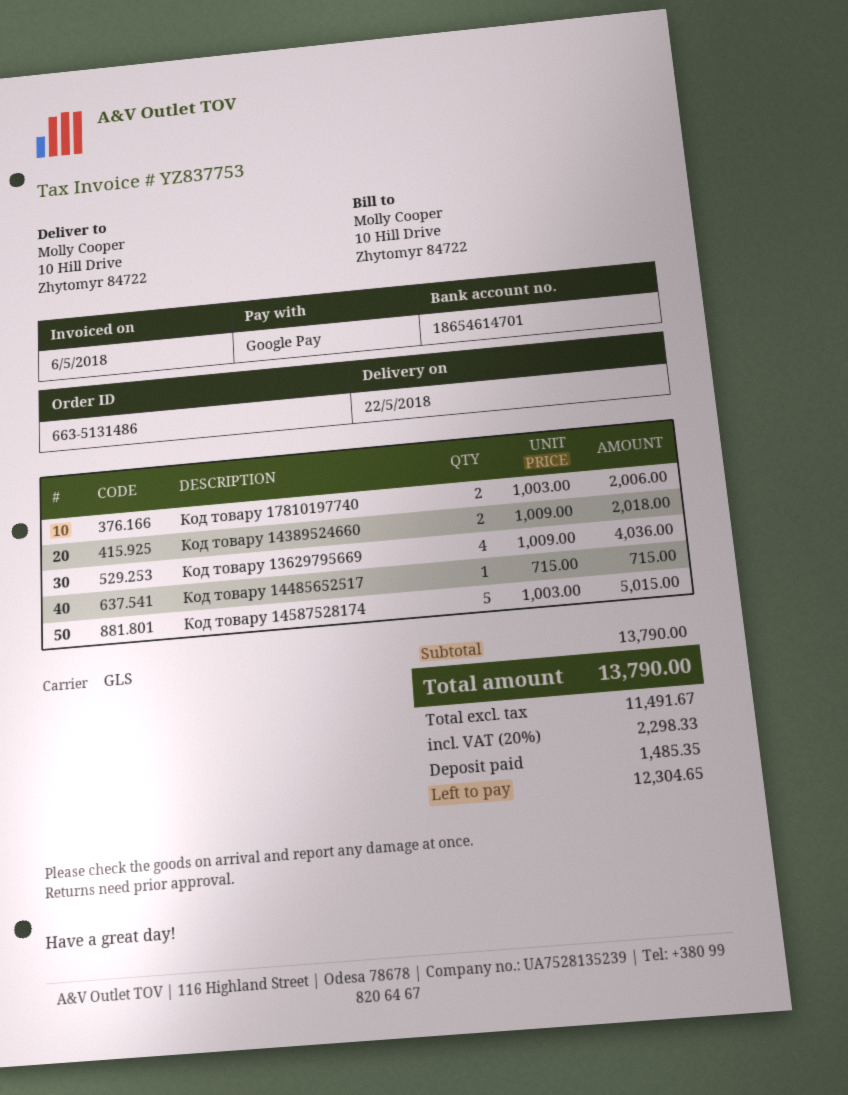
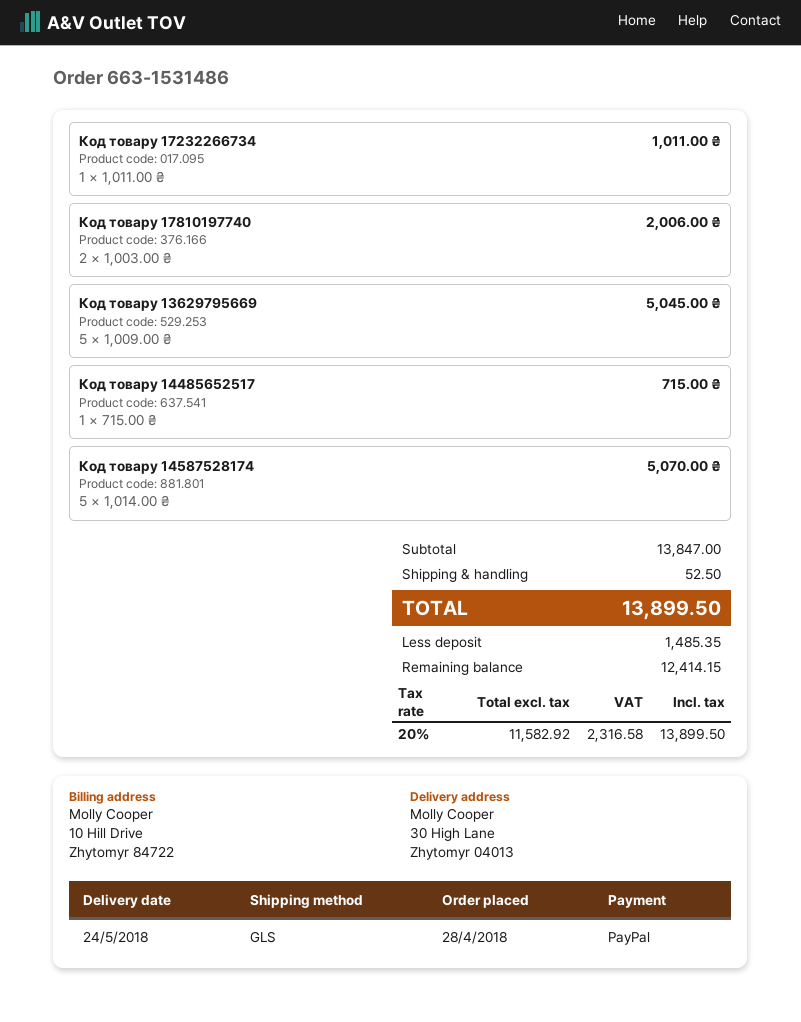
order number: 663-5131486 -> 663-1531486
delivery date: 2018-05-22 -> 2018-05-24
payment method: Google Pay -> PayPal
ship to: 10 Hill Drive, Zhytomyr 84722 -> 30 High Lane, Zhytomyr 04013
Код товару 14389524660: 2 x 1009.00 = 2018.00 -> none
Код товару 13629795669: 4 x 1009.00 = 4036.00 -> 5 x 1009.00 = 5045.00
Код товару 14587528174: 5 x 1003.00 = 5015.00 -> 5 x 1014.00 = 5070.00
Код товару 17232266734: none -> 1 x 1011.00 = 1011.00
subtotal: 13790.00 -> 13847.00
shipping: none -> 52.50
net: 11491.67 -> 11582.92
tax: 20% = 2298.33 -> 20% = 2316.58
total: 13790.00 -> 13899.50
balance: 12304.65 -> 12414.15

